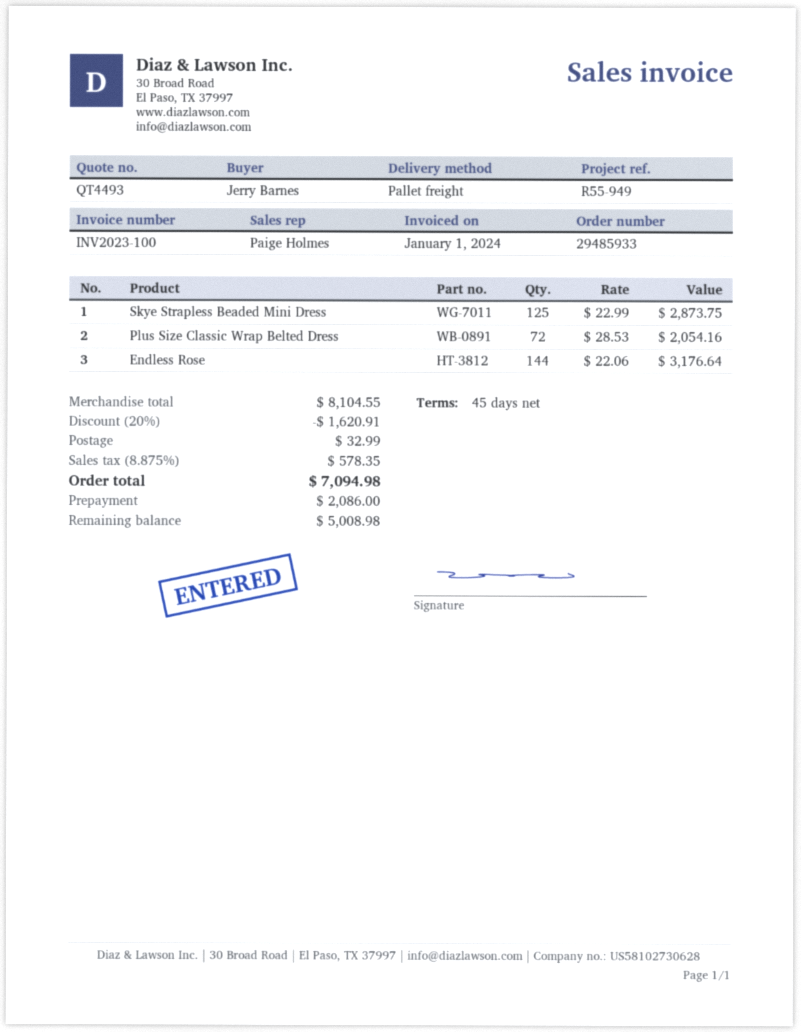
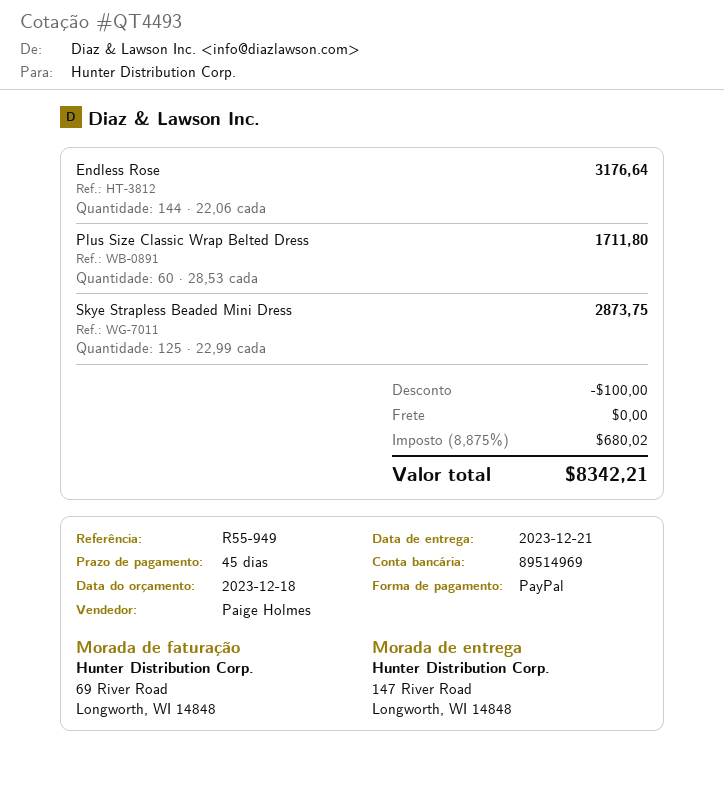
Plus Size Classic Wrap Belted Dress: 72 x 28.53 = 2054.16 -> 60 x 28.53 = 1711.80
discount: 1620.91 -> 100.00
shipping: 32.99 -> 0.00
tax: 8.875% = 578.35 -> 8.875% = 680.02
total: 7094.98 -> 8342.21

